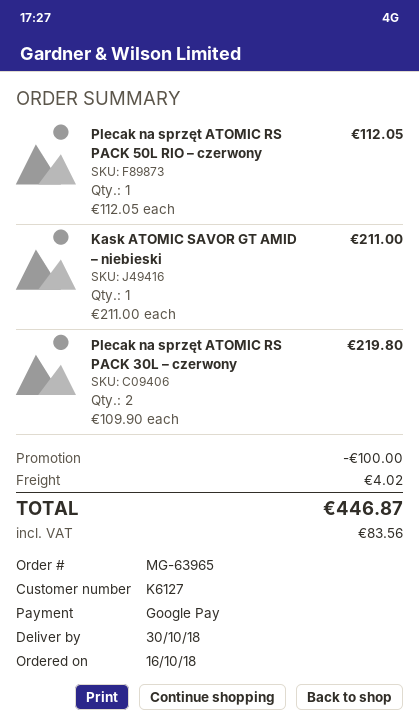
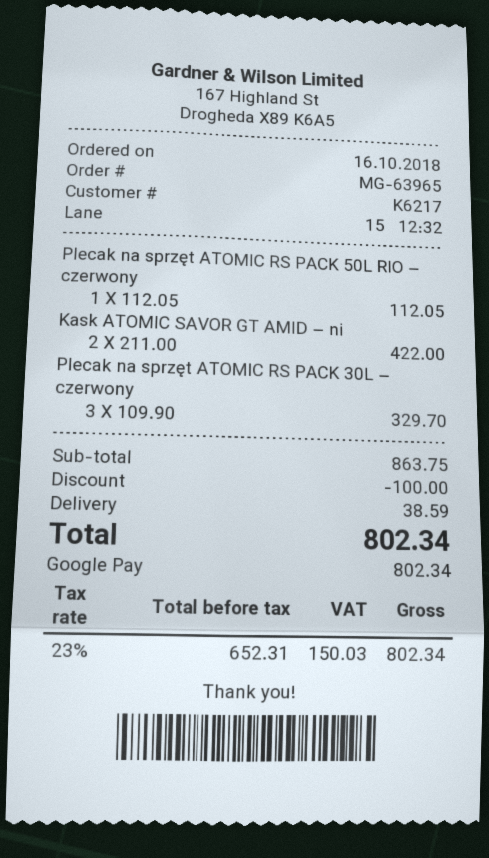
customer number: K6127 -> K6217
Kask ATOMIC SAVOR GT AMID – niebieski: 1 x 211.00 = 211.00 -> 2 x 211.00 = 422.00
Plecak na sprzęt ATOMIC RS PACK 30L – czerwony: 2 x 109.90 = 219.80 -> 3 x 109.90 = 329.70
shipping: 4.02 -> 38.59
tax: 83.56 -> 150.03
total: 446.87 -> 802.34

